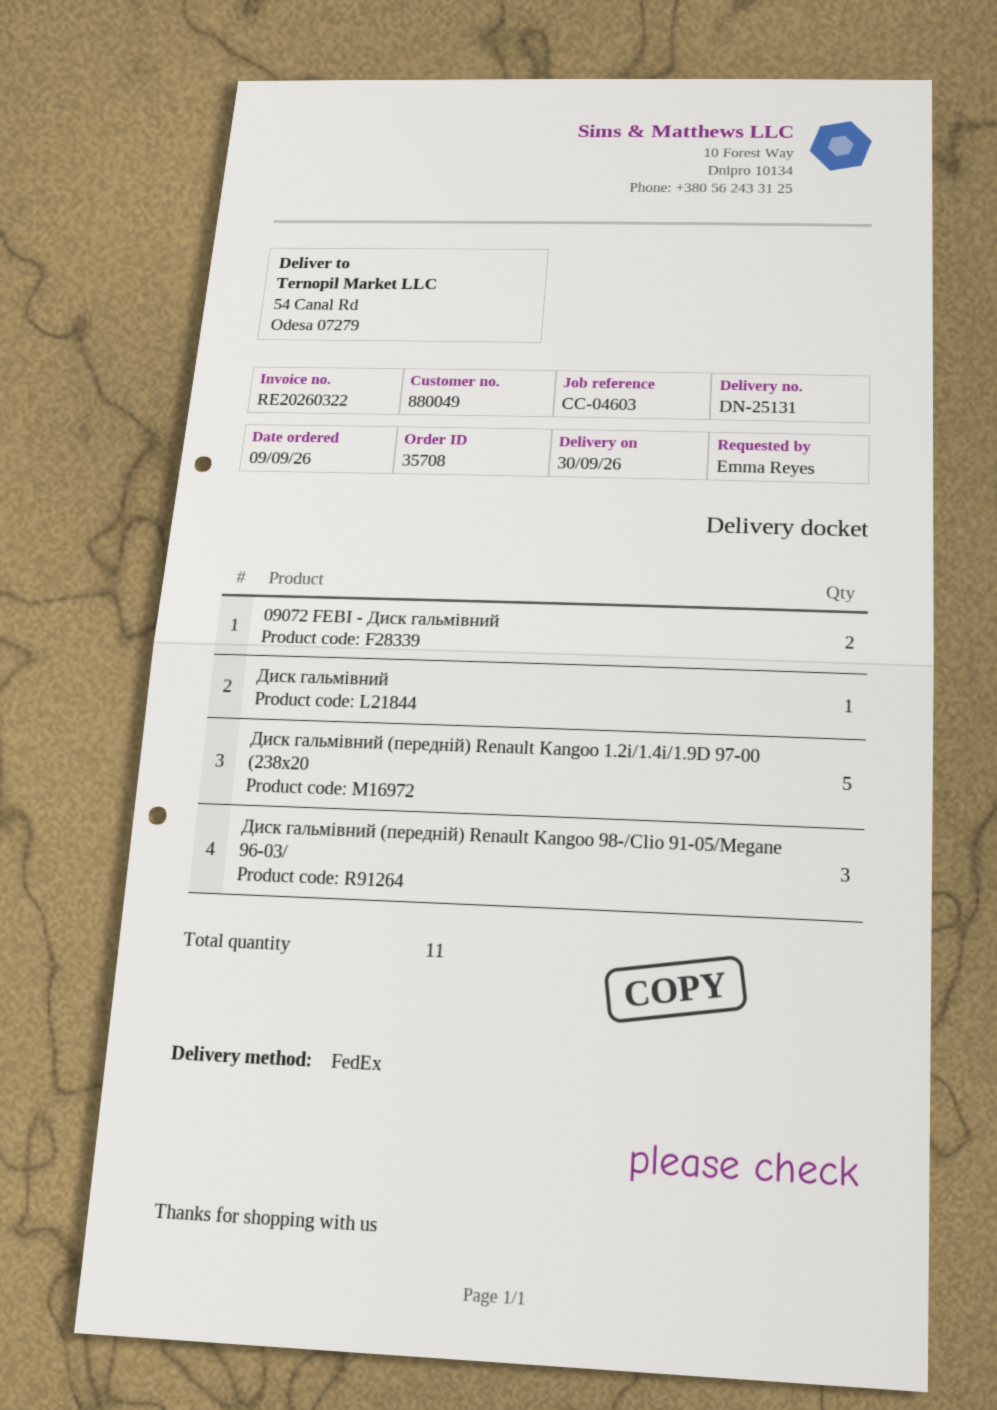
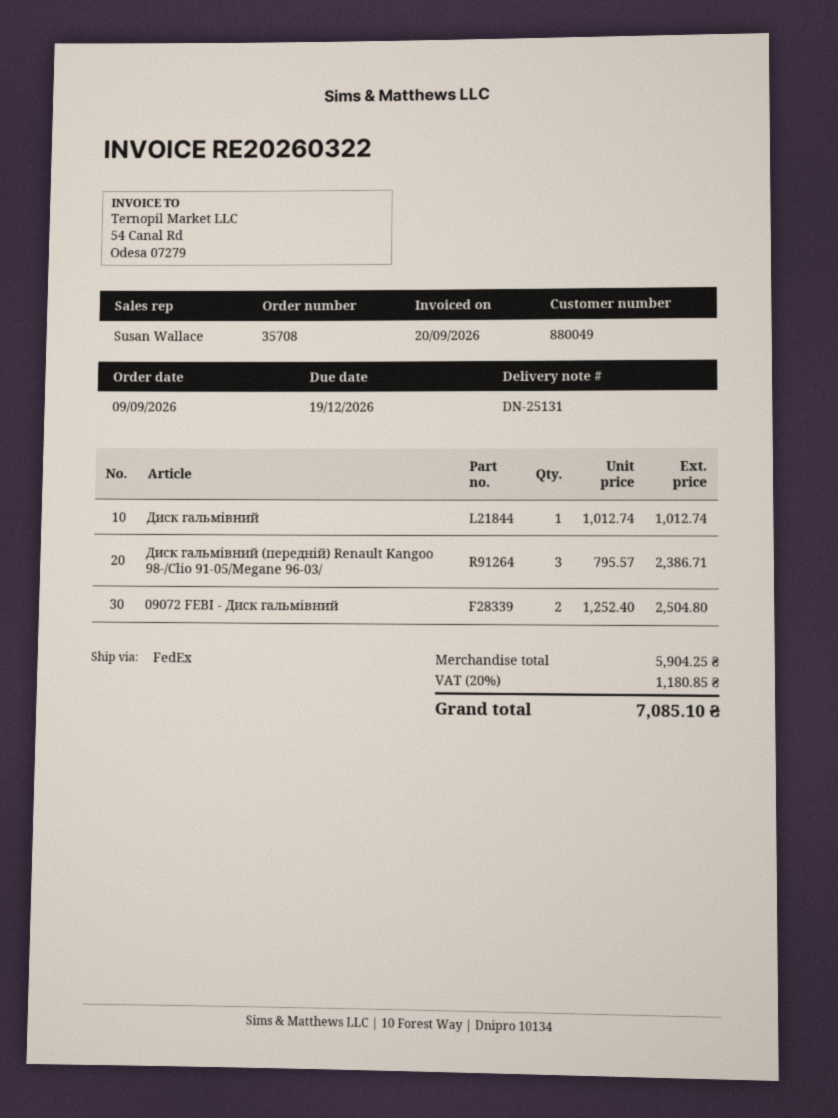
Диск гальмівний (передній) Renault Kangoo 1.2i/1.4i/1.9D 97-00 (238x20: 5 -> none

